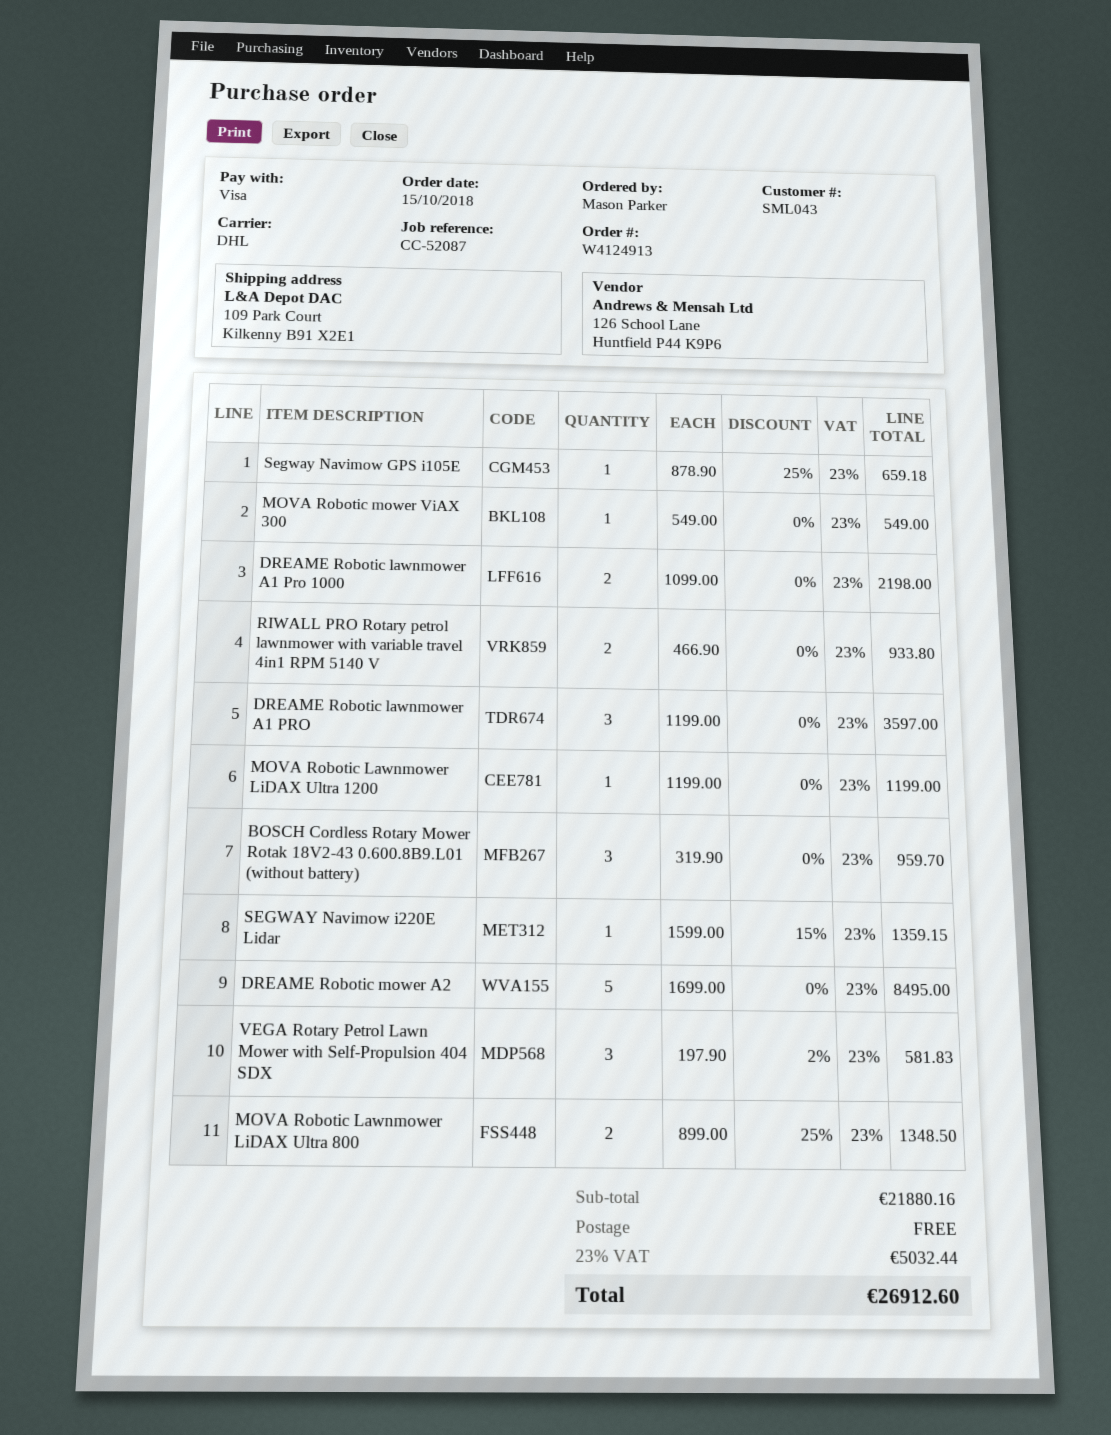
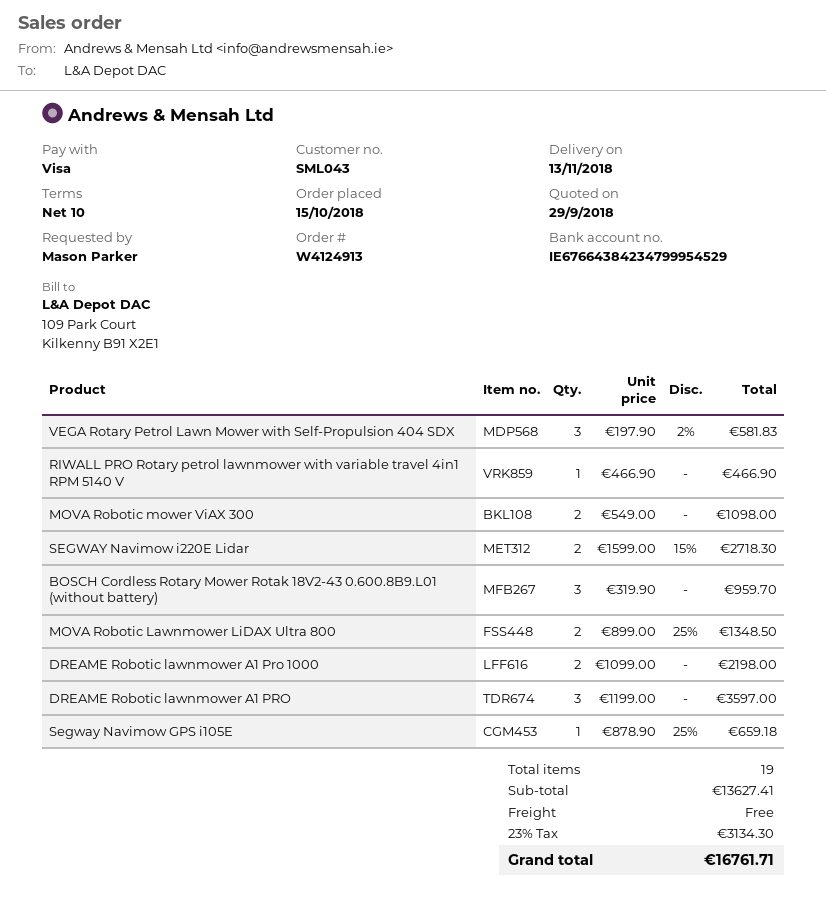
MOVA Robotic mower ViAX 300: 1 x 549.00 = 549.00 -> 2 x 549.00 = 1098.00
RIWALL PRO Rotary petrol lawnmower with variable travel 4in1 RPM 5140 V: 2 x 466.90 = 933.80 -> 1 x 466.90 = 466.90
MOVA Robotic Lawnmower LiDAX Ultra 1200: 1 x 1199.00 = 1199.00 -> none
SEGWAY Navimow i220E Lidar: 1 x 1599.00 - 15% = 1359.15 -> 2 x 1599.00 - 15% = 2718.30
DREAME Robotic mower A2: 5 x 1699.00 = 8495.00 -> none
subtotal: 21880.16 -> 13627.41
tax: 23% = 5032.44 -> 23% = 3134.30
total: 26912.60 -> 16761.71

